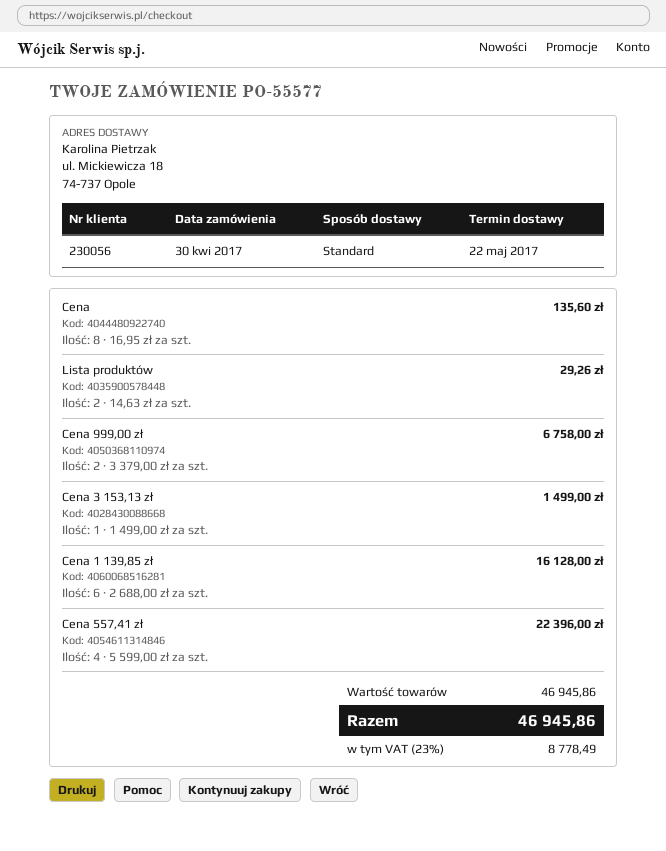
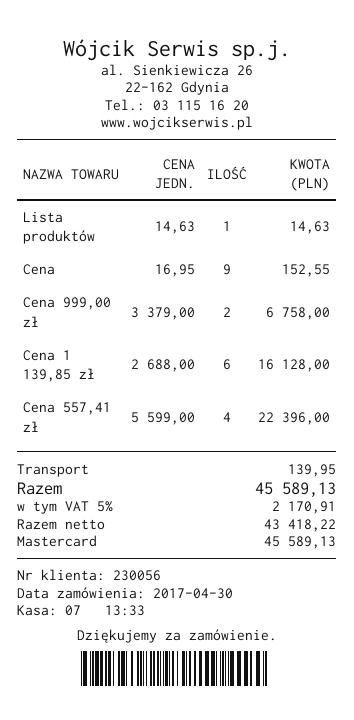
Cena: 8 x 16.95 = 135.60 -> 9 x 16.95 = 152.55
Lista produktów: 2 x 14.63 = 29.26 -> 1 x 14.63 = 14.63
Cena 3 153,13 zł: 1 x 1499.00 = 1499.00 -> none
shipping: none -> 139.95
tax: 23% = 8778.49 -> 5% = 2170.91
total: 46945.86 -> 45589.13

